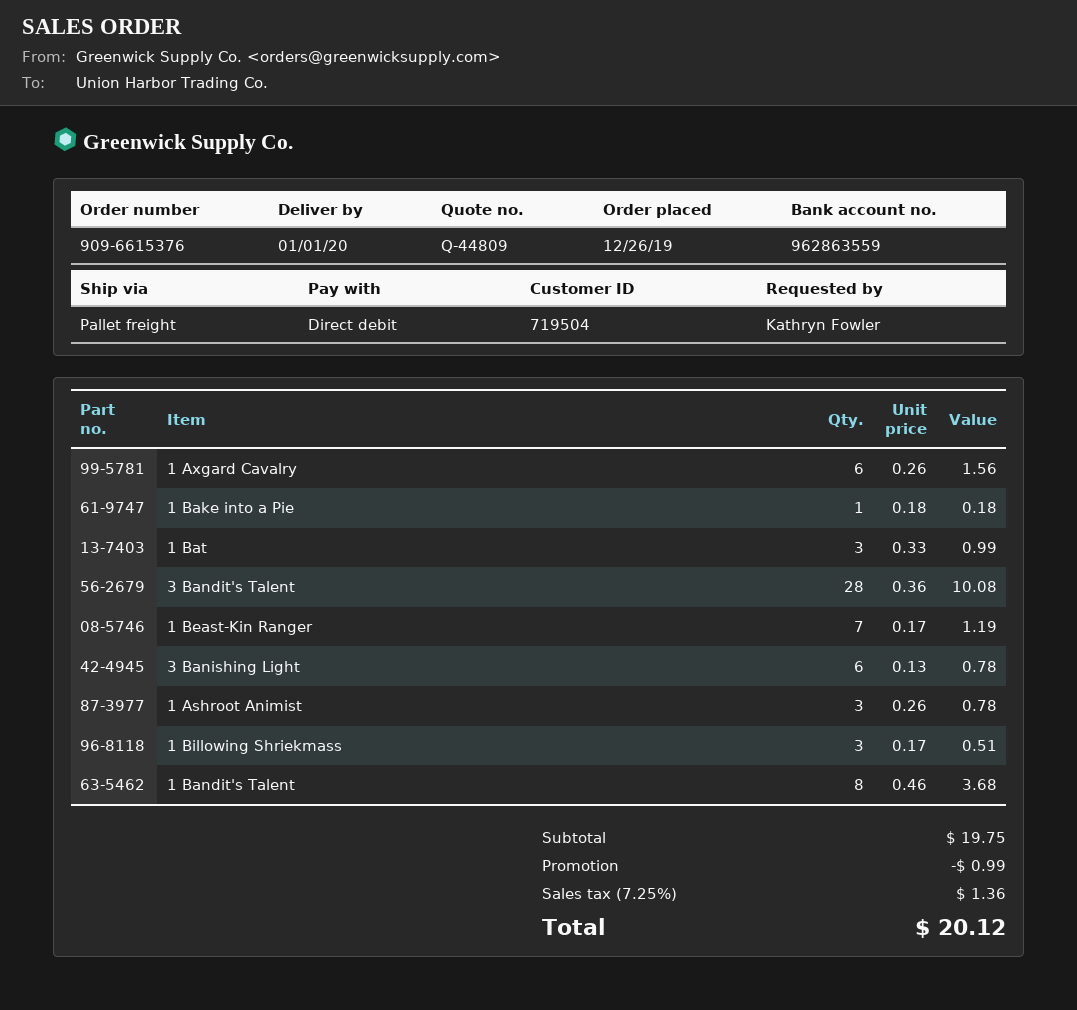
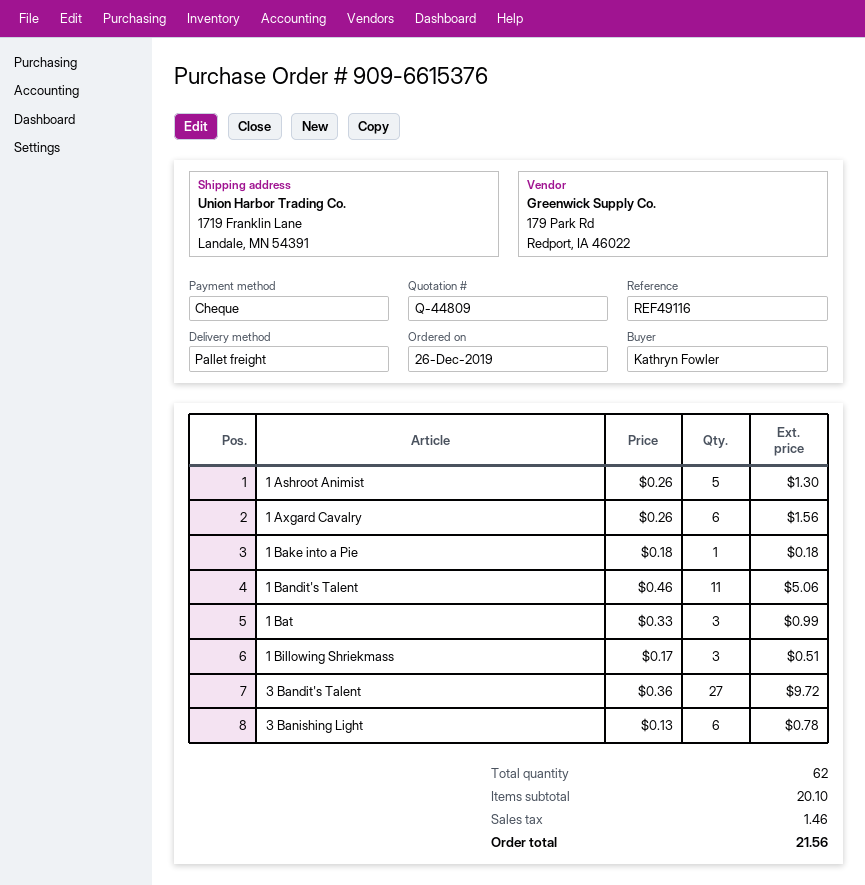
payment method: direct debit -> cheque
3 Bandit's Talent: 28 x 0.36 = 10.08 -> 27 x 0.36 = 9.72
1 Beast-Kin Ranger: 7 x 0.17 = 1.19 -> none
1 Ashroot Animist: 3 x 0.26 = 0.78 -> 5 x 0.26 = 1.30
1 Bandit's Talent: 8 x 0.46 = 3.68 -> 11 x 0.46 = 5.06
subtotal: 19.75 -> 20.10
discount: 0.99 -> none
tax: 1.36 -> 1.46
total: 20.12 -> 21.56

